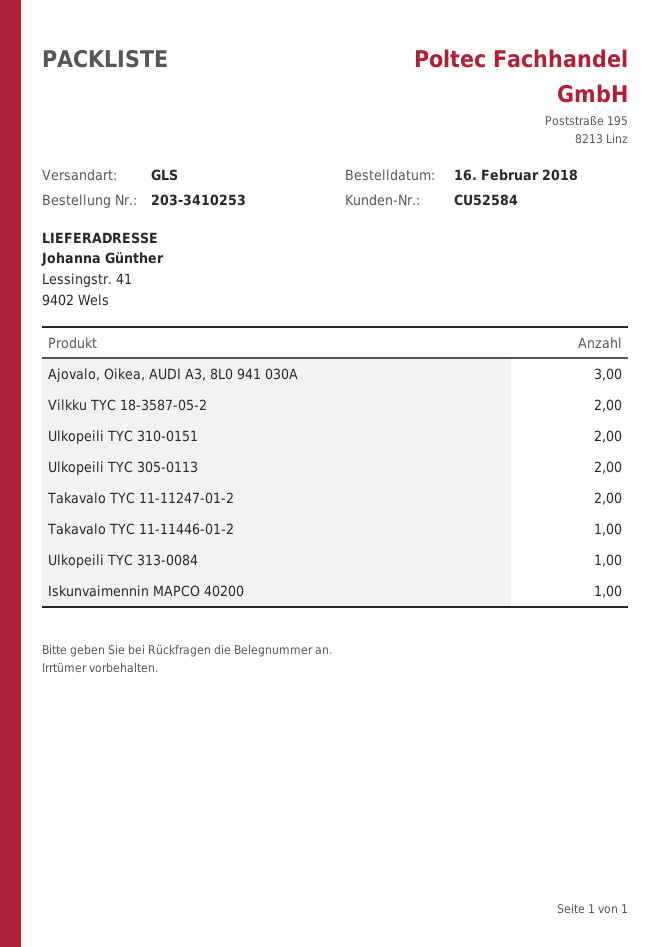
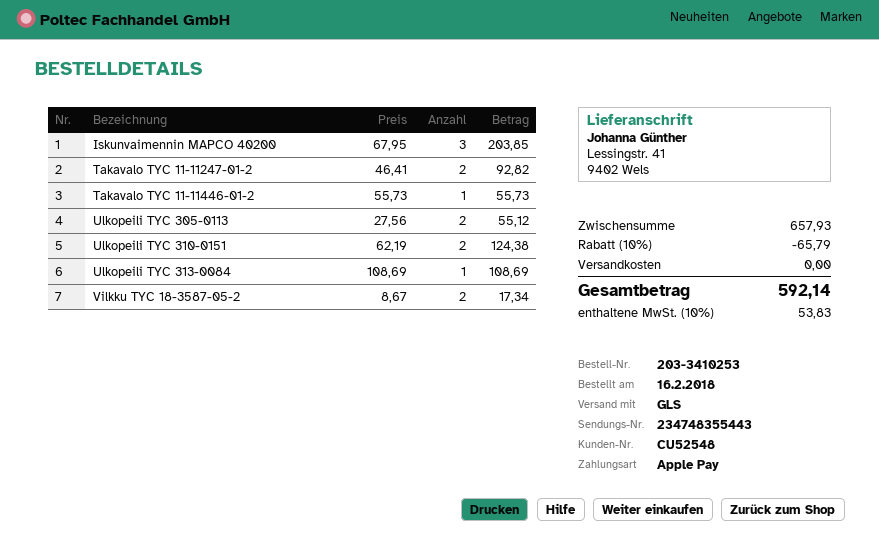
customer number: CU52584 -> CU52548
Ajovalo, Oikea, AUDI A3, 8L0 941 030A: 3 -> none
Iskunvaimennin MAPCO 40200: 1 -> 3

